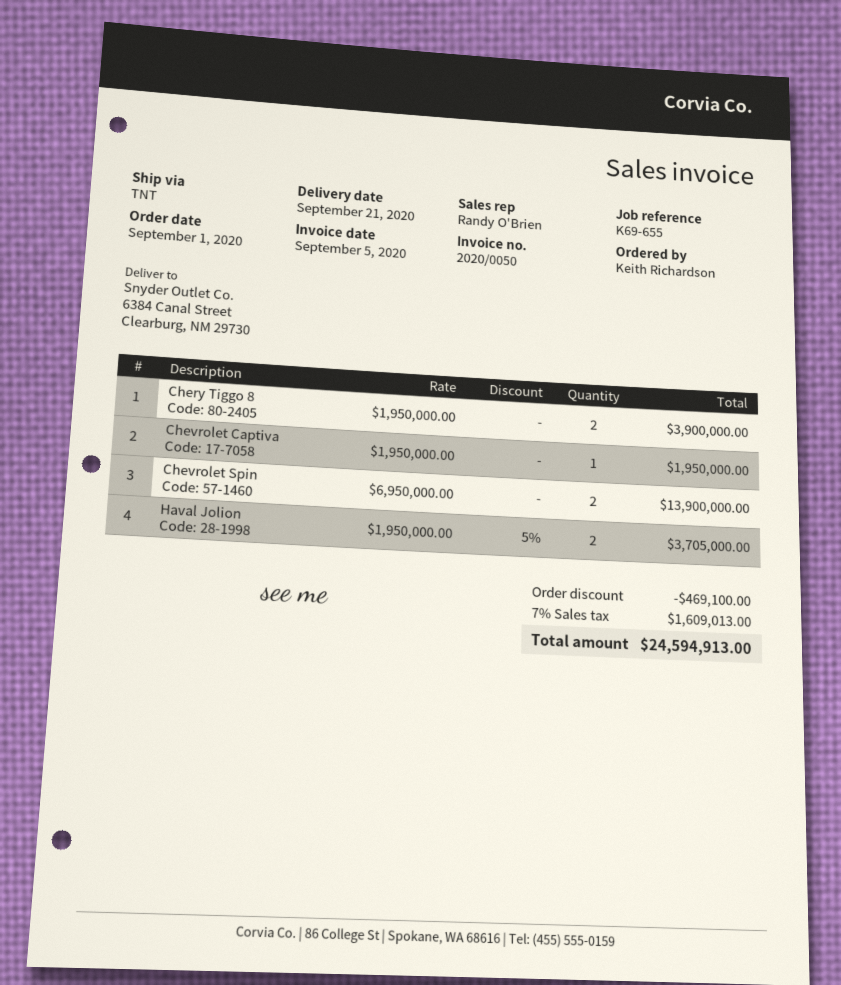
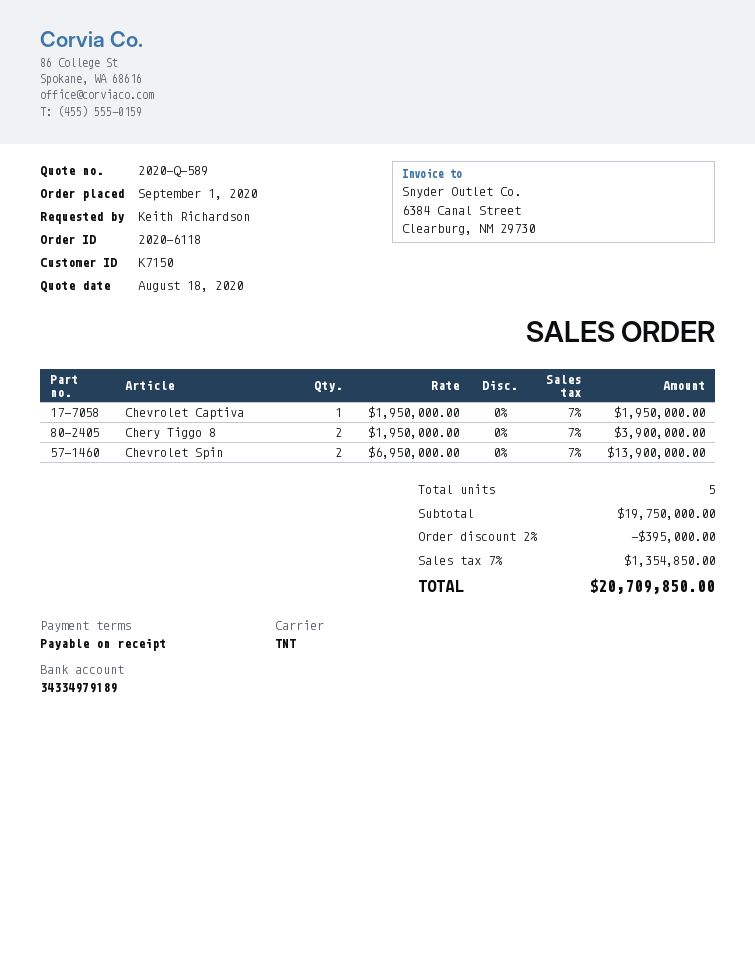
Haval Jolion: 2 x 1950000.00 - 5% = 3705000.00 -> none
discount: 469100.00 -> 395000.00
tax: 7% = 1609013.00 -> 7% = 1354850.00
total: 24594913.00 -> 20709850.00

